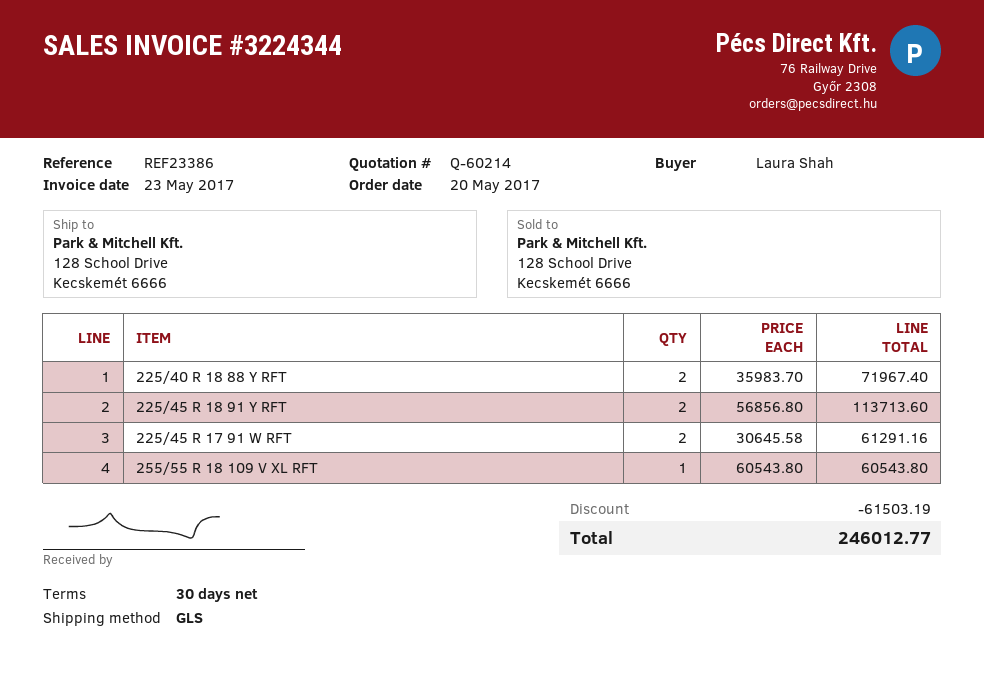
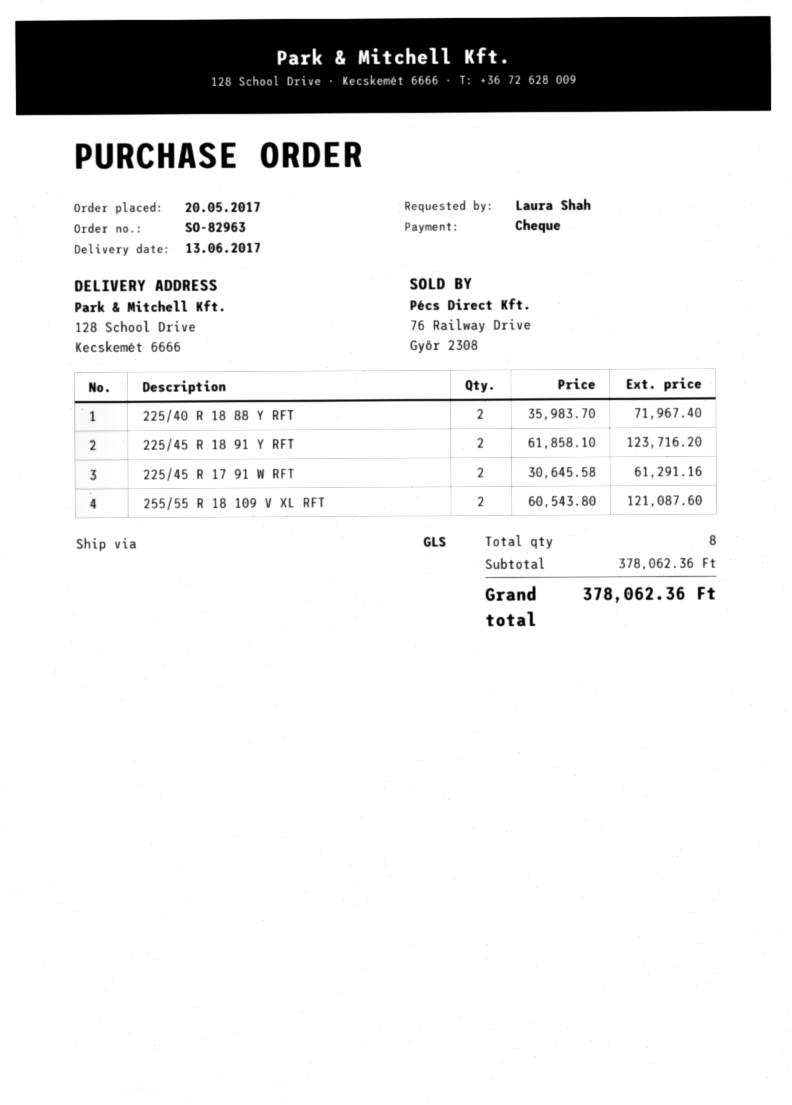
225/45 R 18 91 Y RFT: 2 x 56856.80 = 113713.60 -> 2 x 61858.10 = 123716.20
255/55 R 18 109 V XL RFT: 1 x 60543.80 = 60543.80 -> 2 x 60543.80 = 121087.60
discount: 61503.19 -> none
total: 246012.77 -> 378062.36

